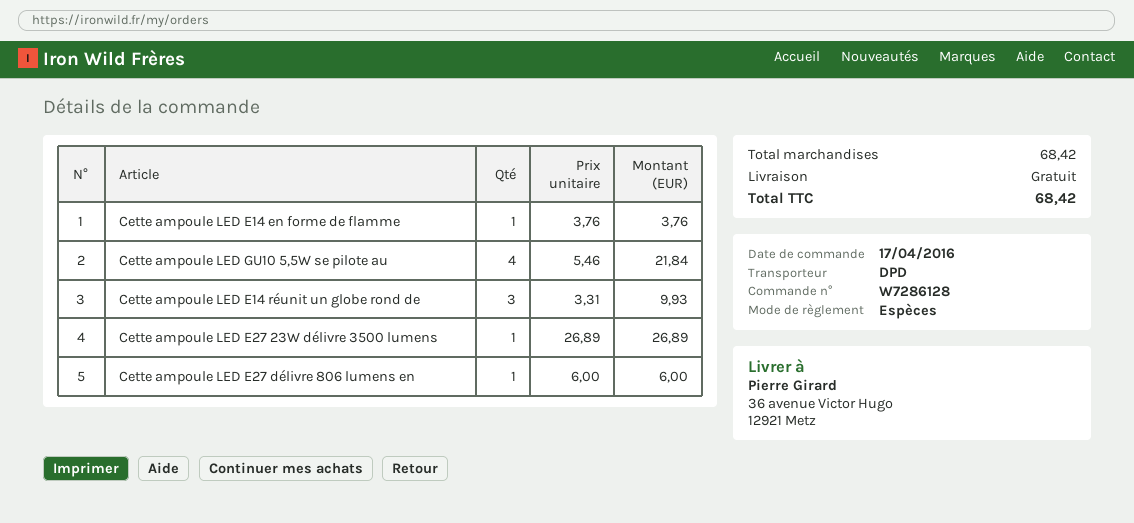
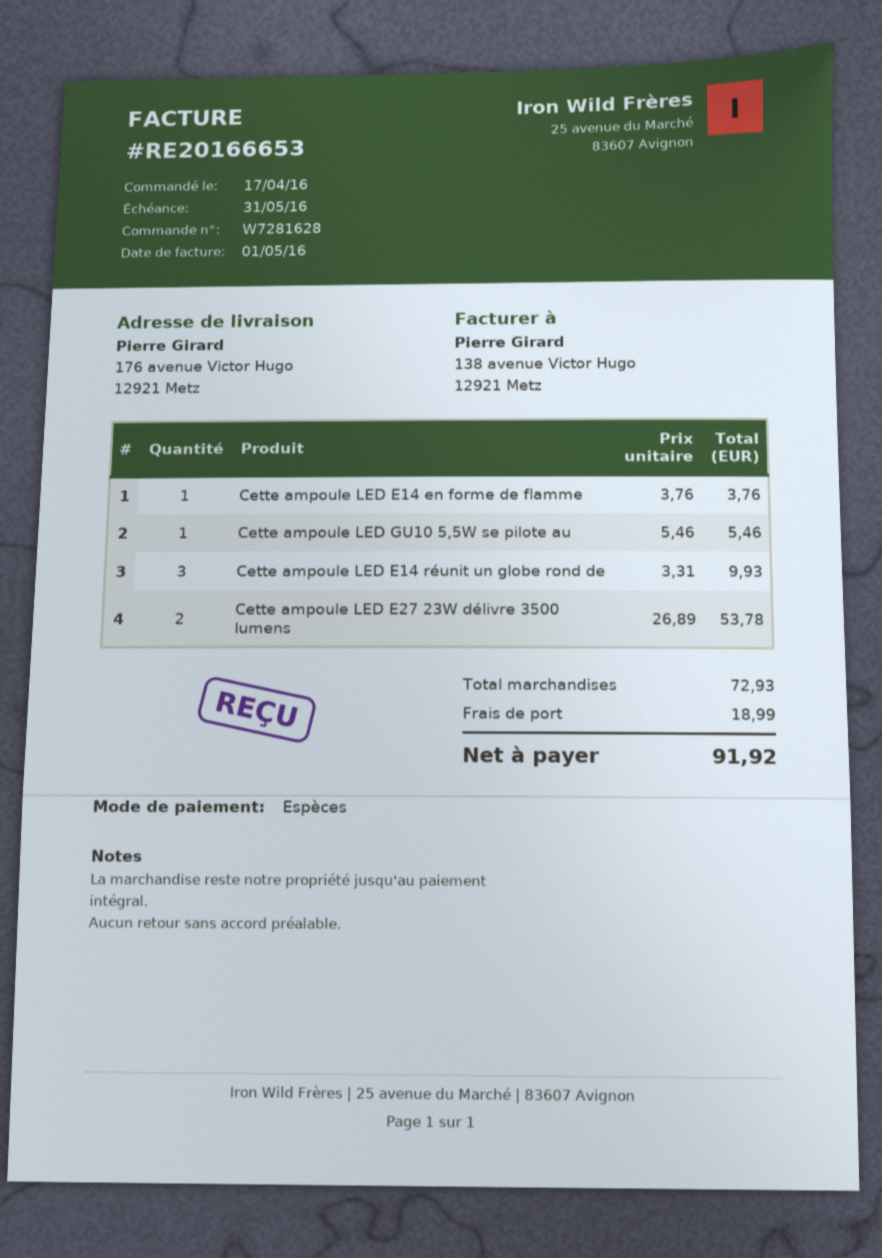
order number: W7286128 -> W7281628
ship to: 36 avenue Victor Hugo, 12921 Metz -> 176 avenue Victor Hugo, 12921 Metz
Cette ampoule LED GU10 5,5W se pilote au: 4 x 5.46 = 21.84 -> 1 x 5.46 = 5.46
Cette ampoule LED E27 23W délivre 3500 lumens: 1 x 26.89 = 26.89 -> 2 x 26.89 = 53.78
Cette ampoule LED E27 délivre 806 lumens en: 1 x 6.00 = 6.00 -> none
subtotal: 68.42 -> 72.93
shipping: 0.00 -> 18.99
total: 68.42 -> 91.92

